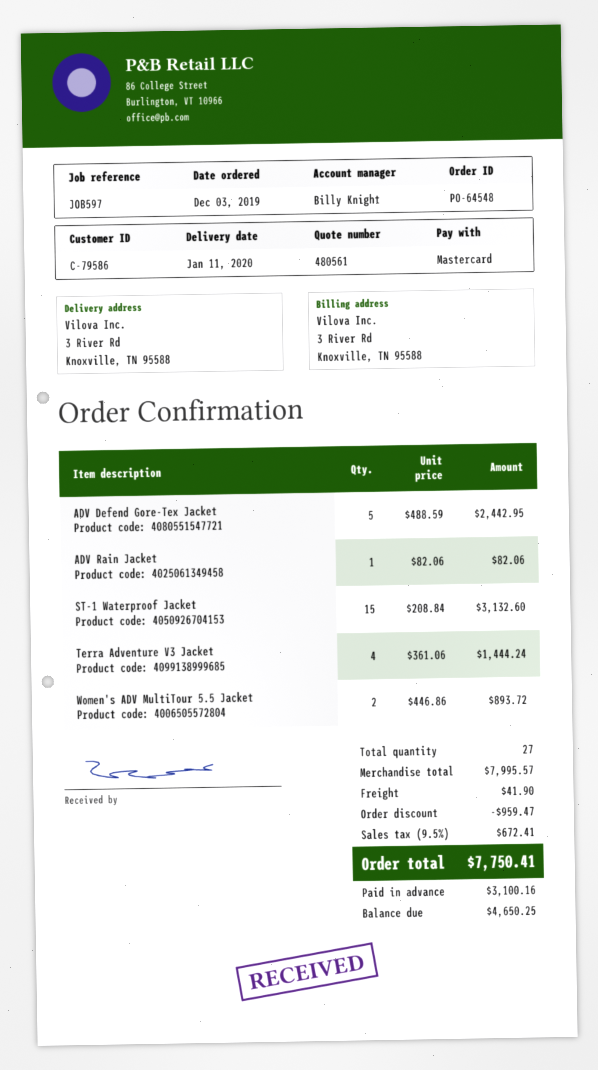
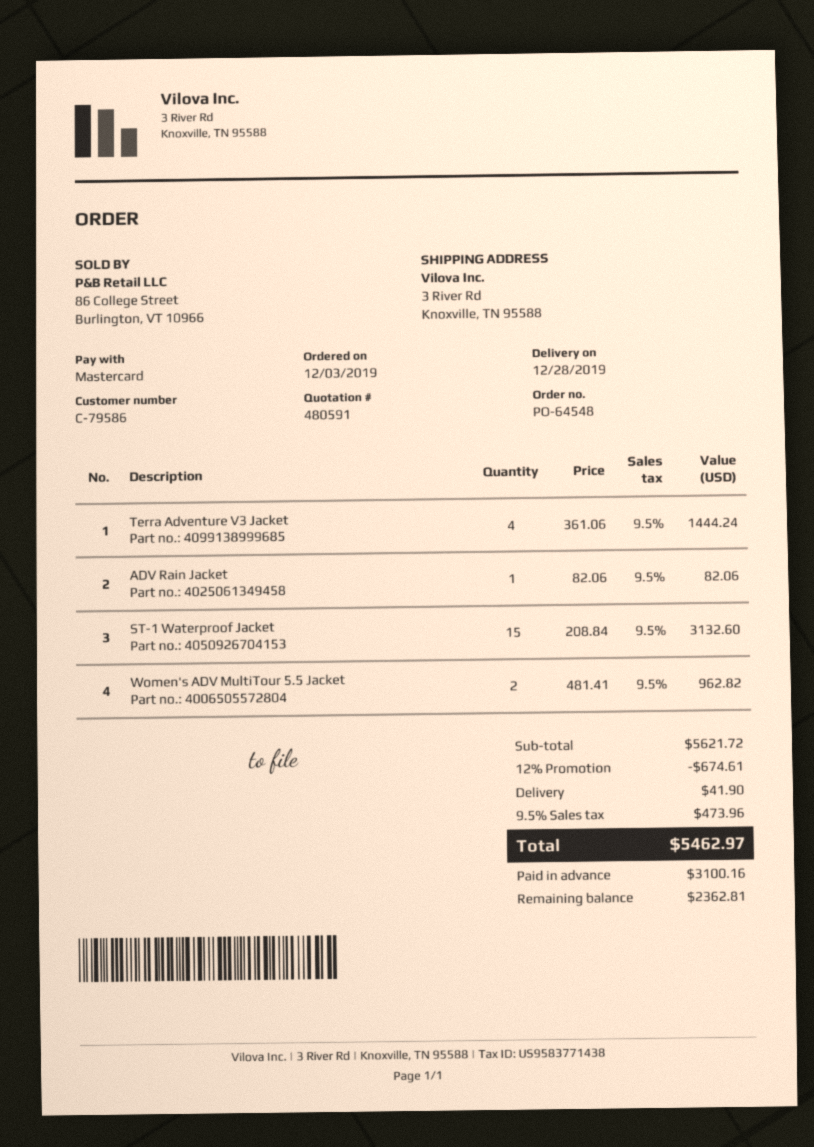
quote number: 480561 -> 480591
delivery date: 2020-01-11 -> 2019-12-28
ADV Defend Gore-Tex Jacket: 5 x 488.59 = 2442.95 -> none
Women's ADV MultiTour 5.5 Jacket: 2 x 446.86 = 893.72 -> 2 x 481.41 = 962.82
subtotal: 7995.57 -> 5621.72
discount: 959.47 -> 674.61
tax: 9.5% = 672.41 -> 9.5% = 473.96
total: 7750.41 -> 5462.97
balance: 4650.25 -> 2362.81

